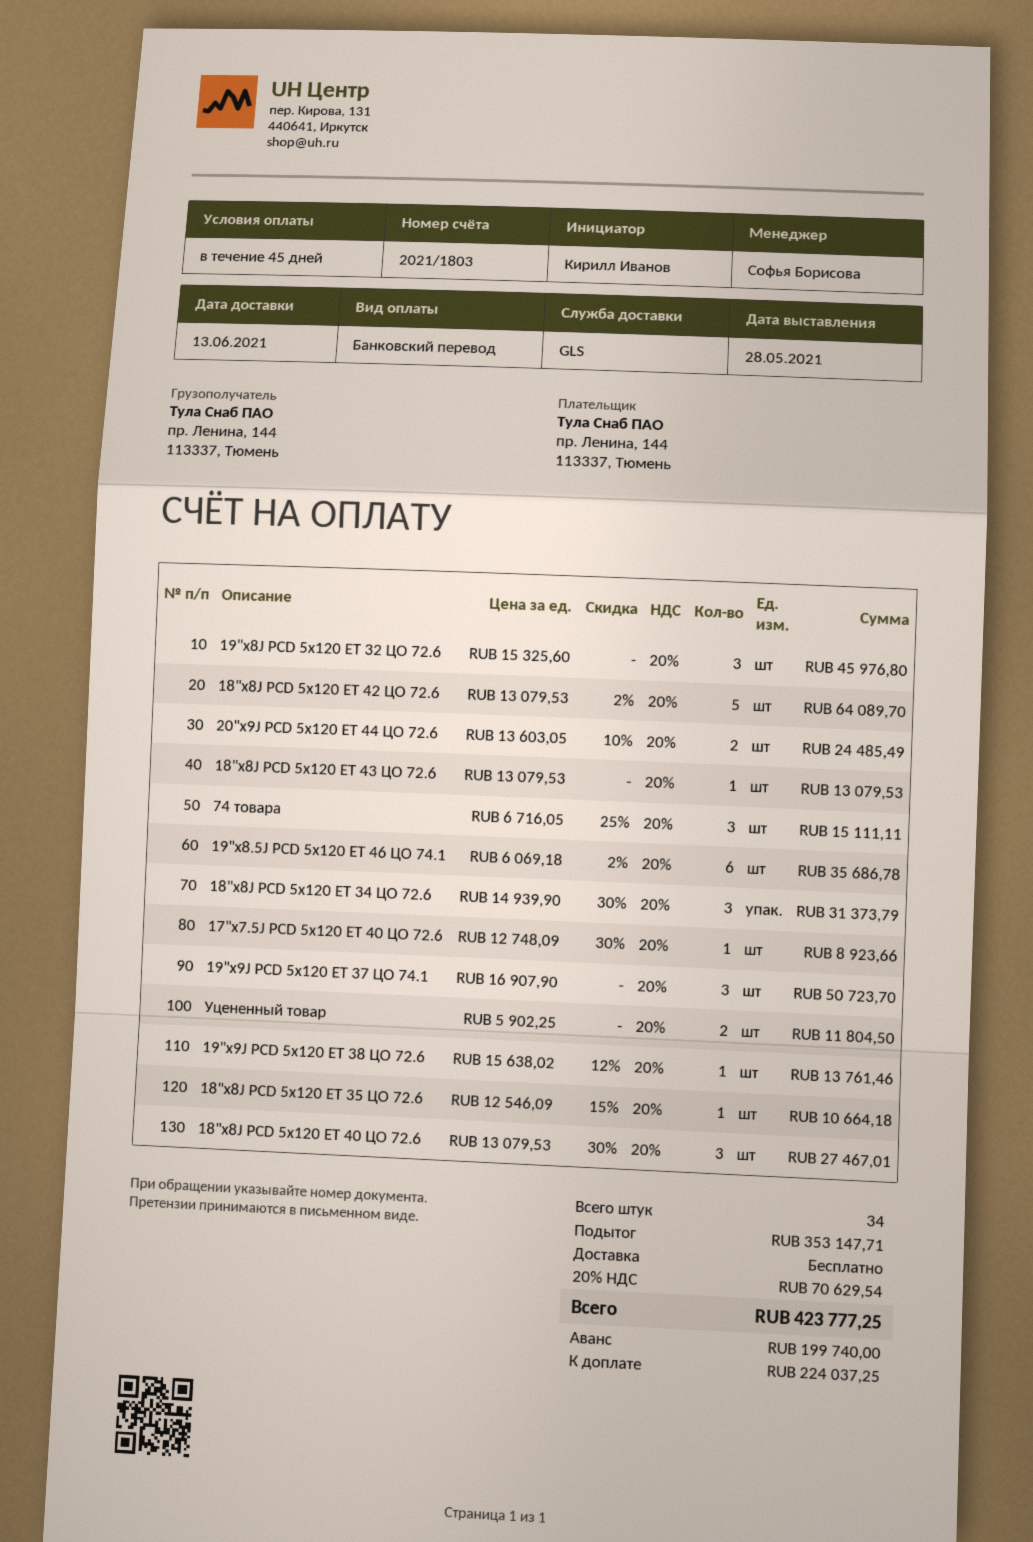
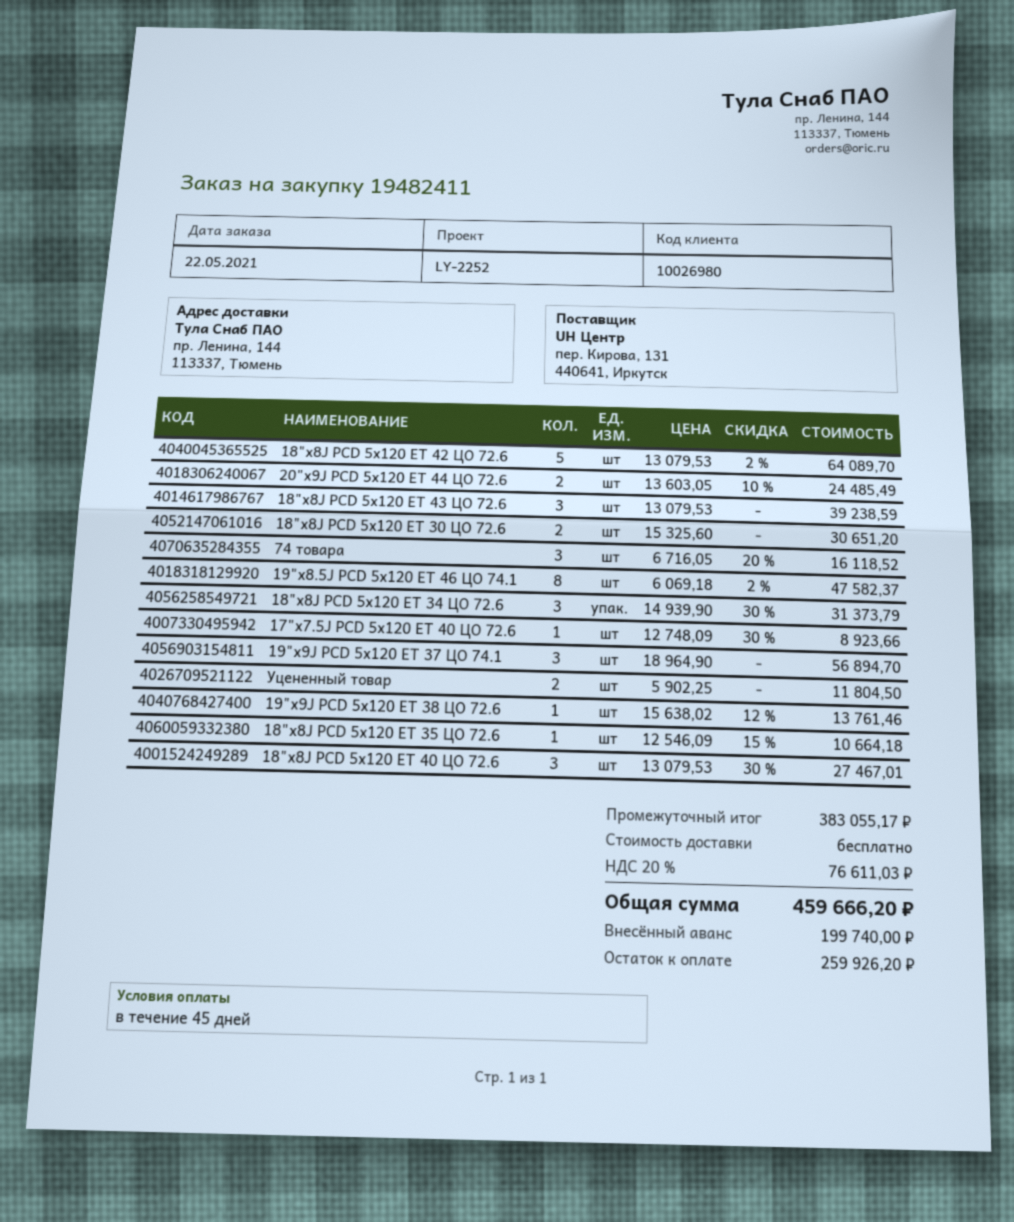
19"x8J PCD 5x120 ЕТ 32 ЦО 72.6: 3 x 15325.60 = 45976.80 -> none
18"x8J PCD 5x120 ЕТ 43 ЦО 72.6: 1 x 13079.53 = 13079.53 -> 3 x 13079.53 = 39238.59
74 товара: 3 x 6716.05 - 25% = 15111.11 -> 3 x 6716.05 - 20% = 16118.52
19"x8.5J PCD 5x120 ЕТ 46 ЦО 74.1: 6 x 6069.18 - 2% = 35686.78 -> 8 x 6069.18 - 2% = 47582.37
19"x9J PCD 5x120 ЕТ 37 ЦО 74.1: 3 x 16907.90 = 50723.70 -> 3 x 18964.90 = 56894.70
18"x8J PCD 5x120 ЕТ 30 ЦО 72.6: none -> 2 x 15325.60 = 30651.20
subtotal: 353147.71 -> 383055.17
tax: 20% = 70629.54 -> 20% = 76611.03
total: 423777.25 -> 459666.20
balance: 224037.25 -> 259926.20

